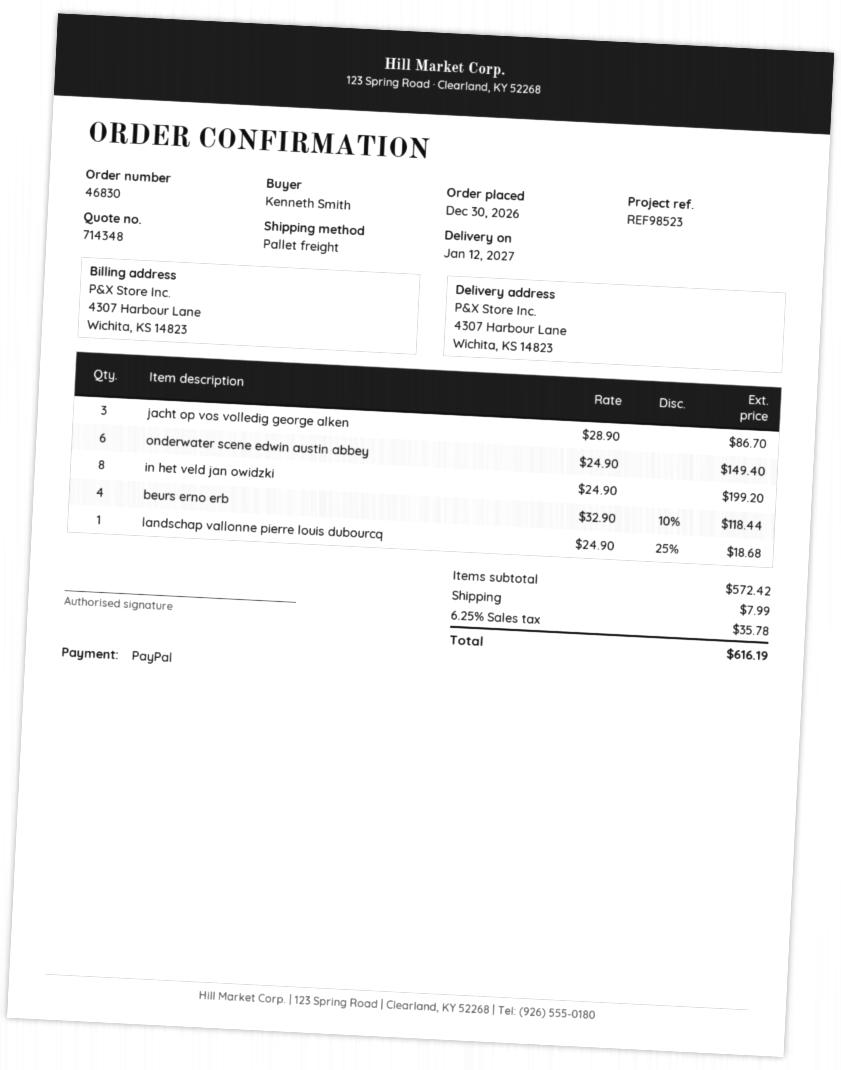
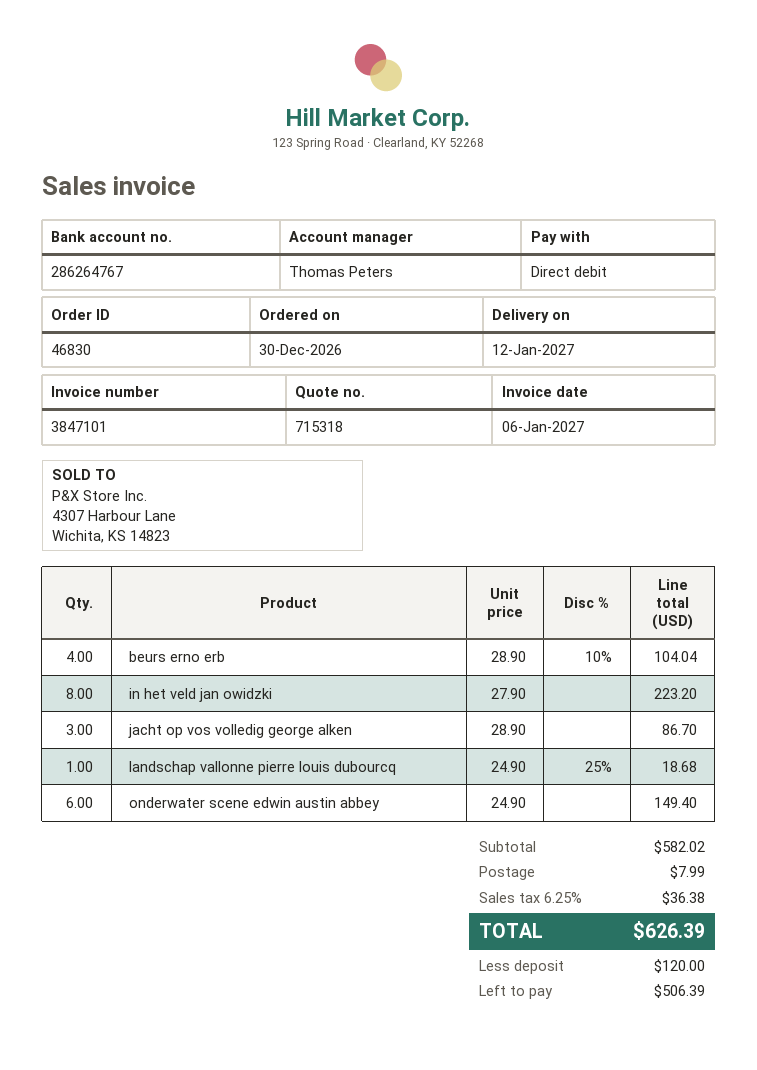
quote number: 714348 -> 715318
payment method: PayPal -> direct debit
in het veld jan owidzki: 8 x 24.90 = 199.20 -> 8 x 27.90 = 223.20
beurs erno erb: 4 x 32.90 - 10% = 118.44 -> 4 x 28.90 - 10% = 104.04
subtotal: 572.42 -> 582.02
tax: 6.25% = 35.78 -> 6.25% = 36.38
total: 616.19 -> 626.39

